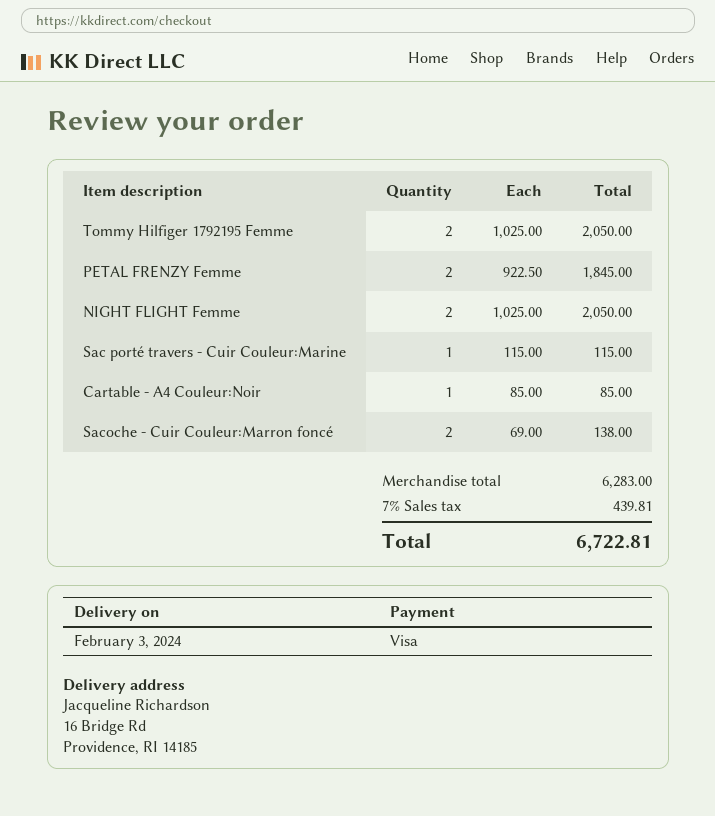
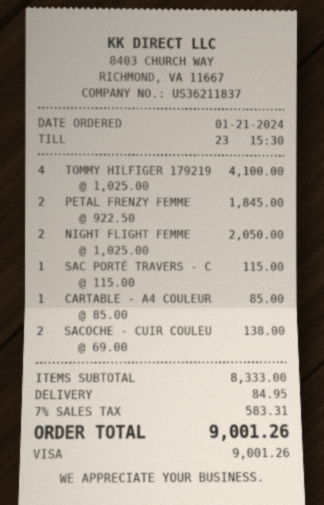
Tommy Hilfiger 1792195 Femme: 2 x 1025.00 = 2050.00 -> 4 x 1025.00 = 4100.00
subtotal: 6283.00 -> 8333.00
shipping: none -> 84.95
tax: 7% = 439.81 -> 7% = 583.31
total: 6722.81 -> 9001.26

